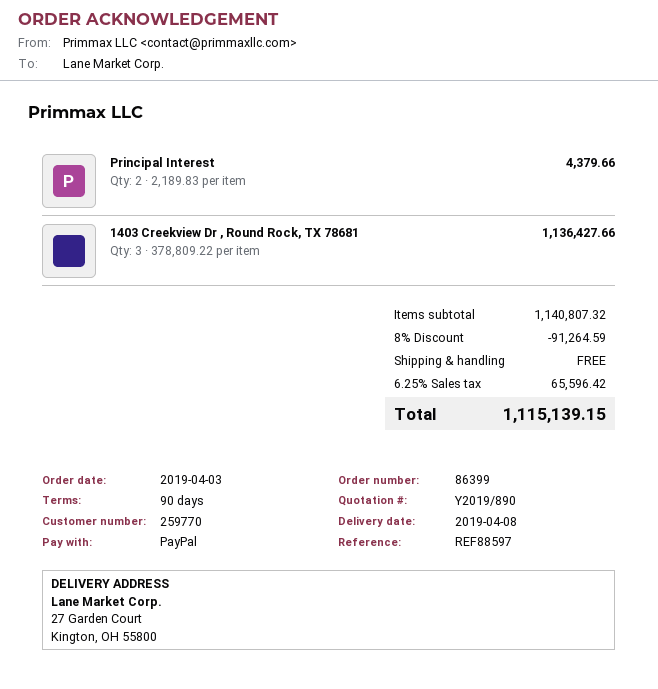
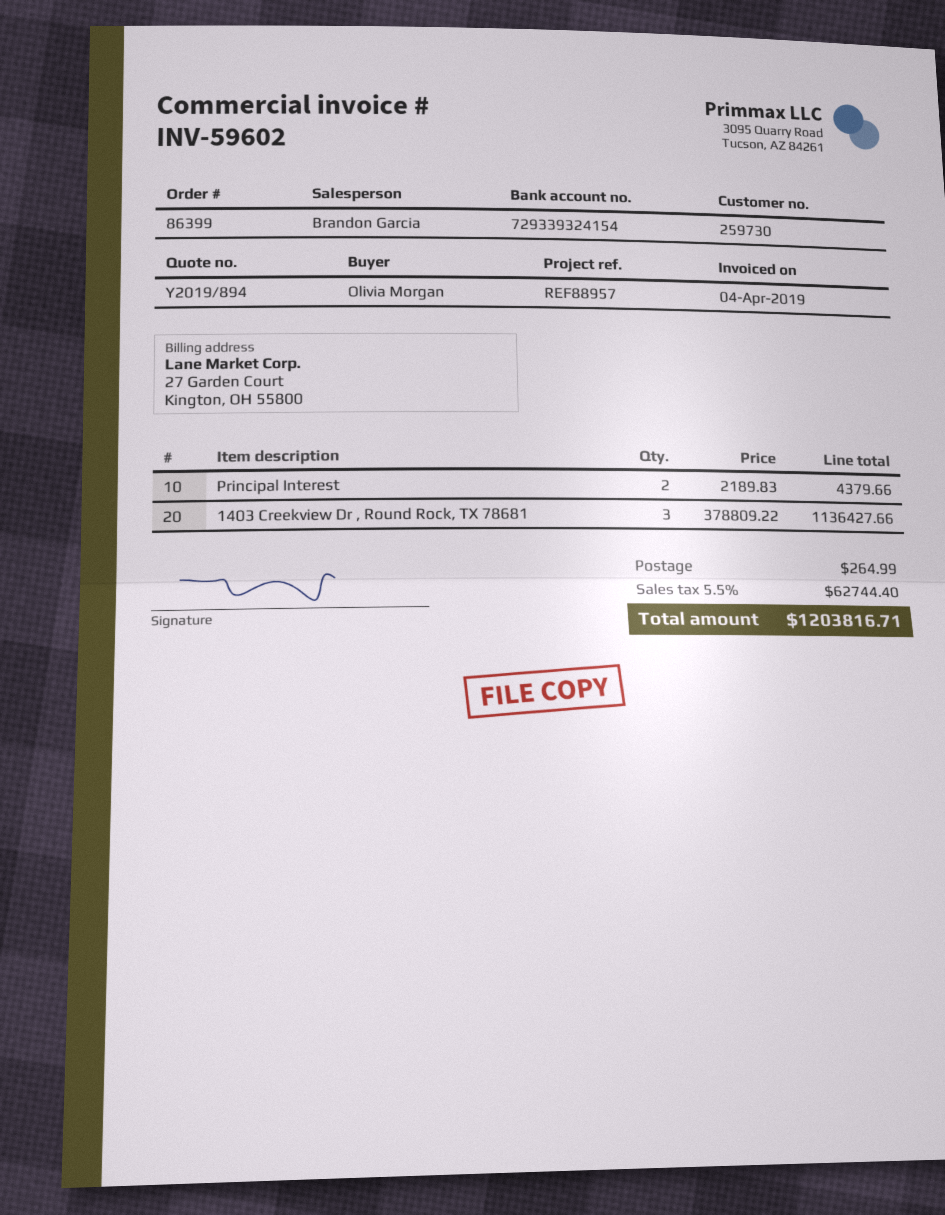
quote number: Y2019/890 -> Y2019/894
customer number: 259770 -> 259730
reference: REF88597 -> REF88957
discount: 8% = 91264.59 -> none
shipping: 0.00 -> 264.99
tax: 6.25% = 65596.42 -> 5.5% = 62744.40
total: 1115139.15 -> 1203816.71

